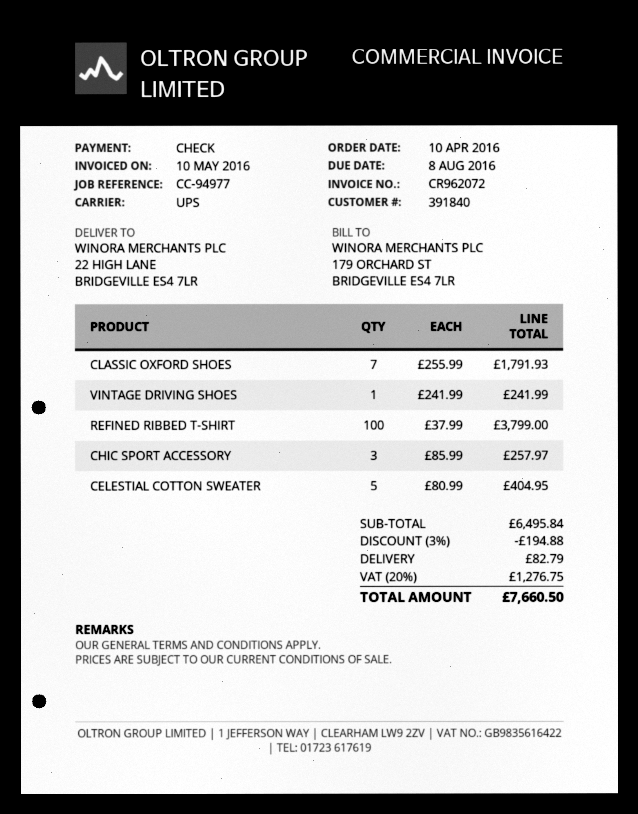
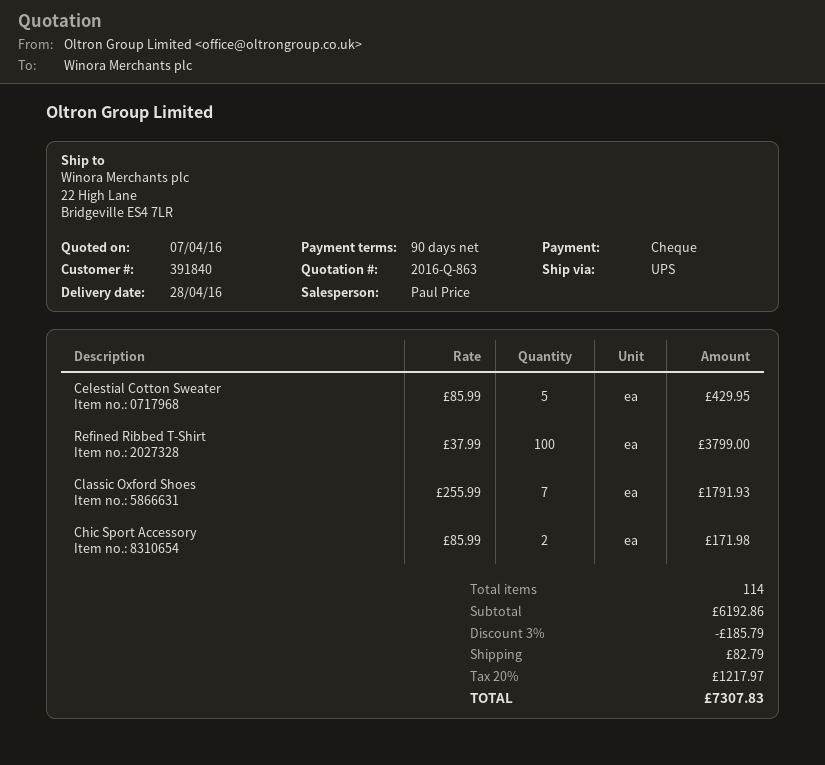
VINTAGE DRIVING SHOES: 1 x 241.99 = 241.99 -> none
CHIC SPORT ACCESSORY: 3 x 85.99 = 257.97 -> 2 x 85.99 = 171.98
CELESTIAL COTTON SWEATER: 5 x 80.99 = 404.95 -> 5 x 85.99 = 429.95
subtotal: 6495.84 -> 6192.86
discount: 3% = 194.88 -> 3% = 185.79
tax: 20% = 1276.75 -> 20% = 1217.97
total: 7660.50 -> 7307.83

